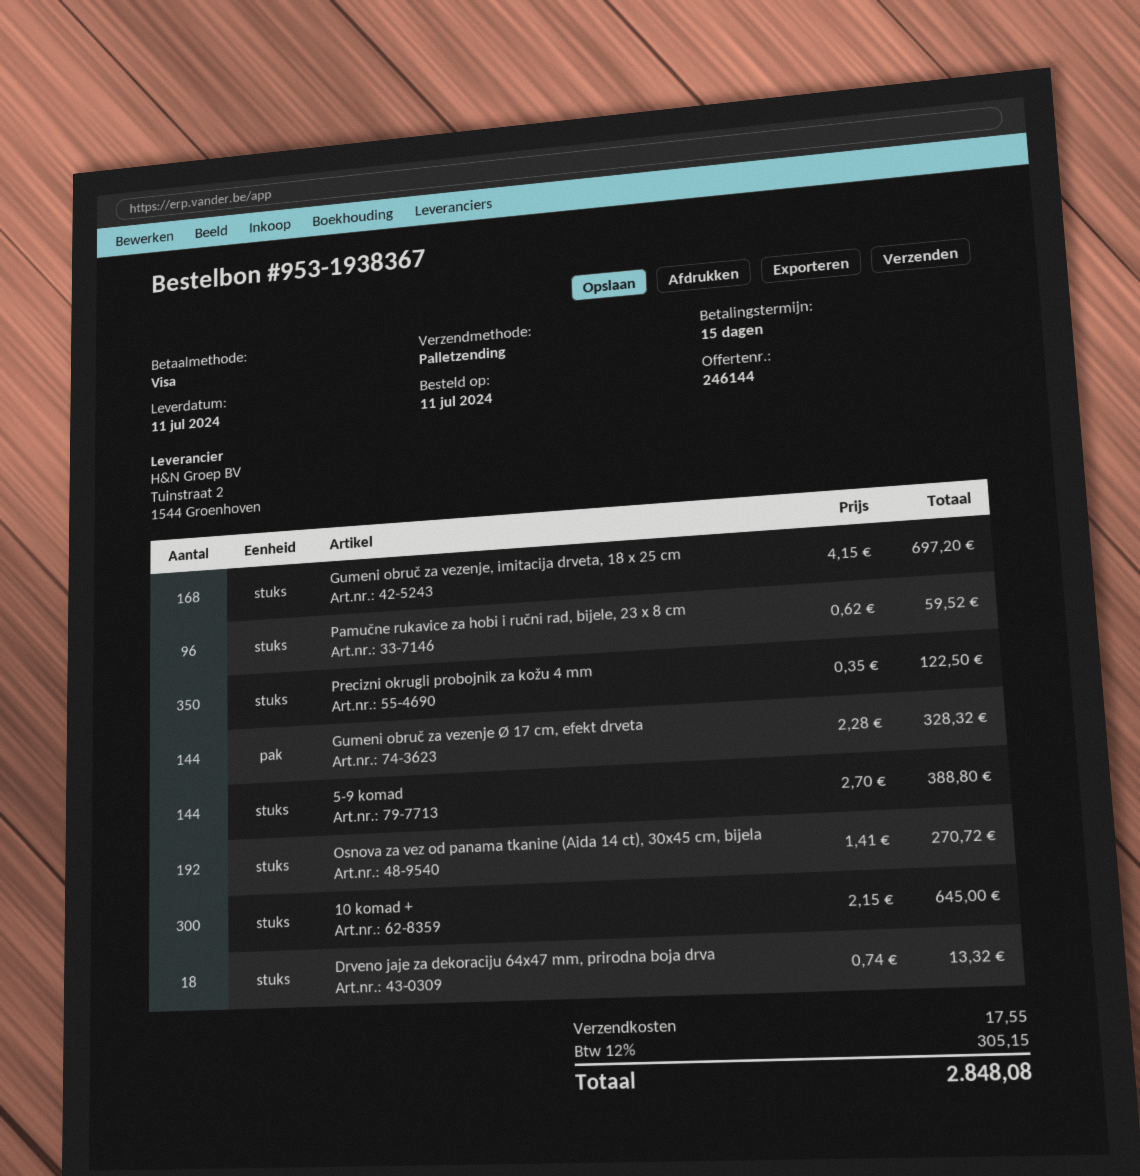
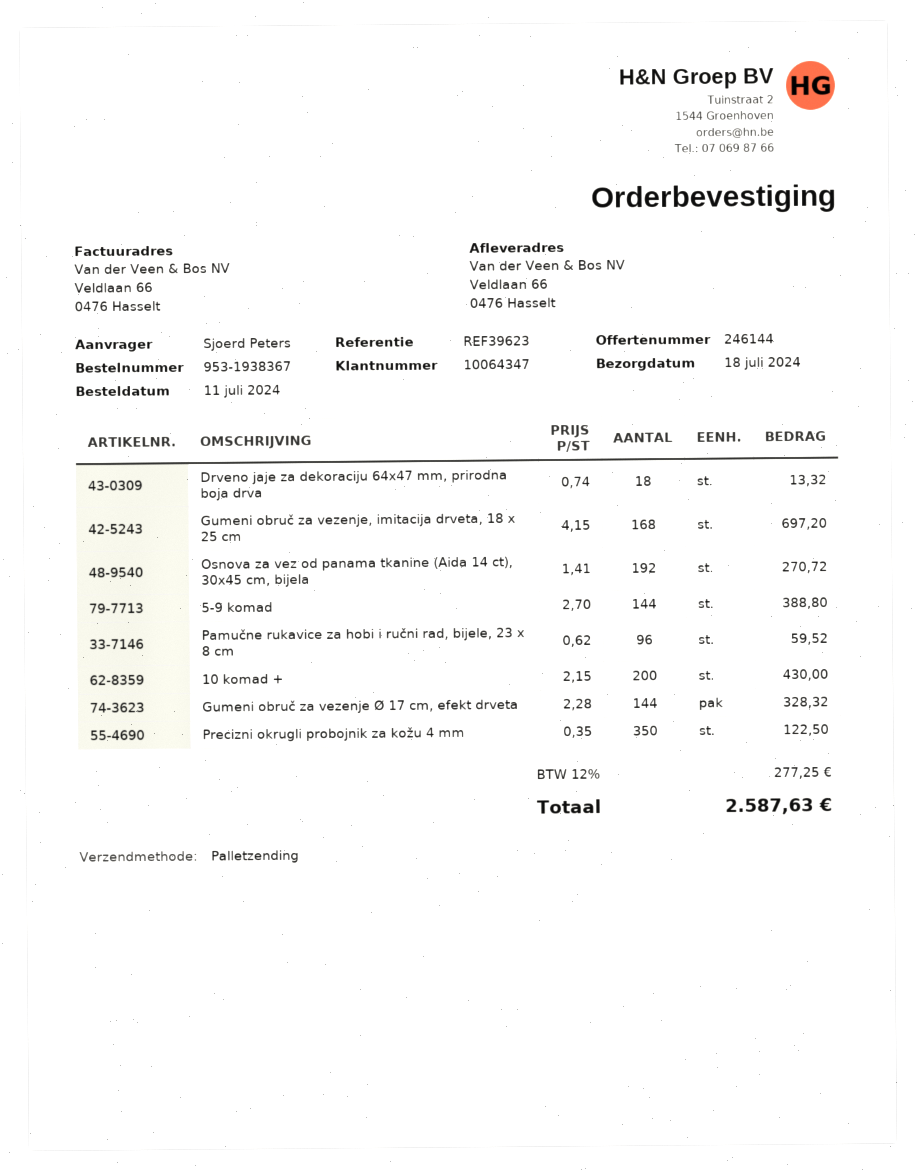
delivery date: 2024-07-11 -> 2024-07-18
10 komad +: 300 x 2.15 = 645.00 -> 200 x 2.15 = 430.00
shipping: 17.55 -> none
tax: 12% = 305.15 -> 12% = 277.25
total: 2848.08 -> 2587.63

